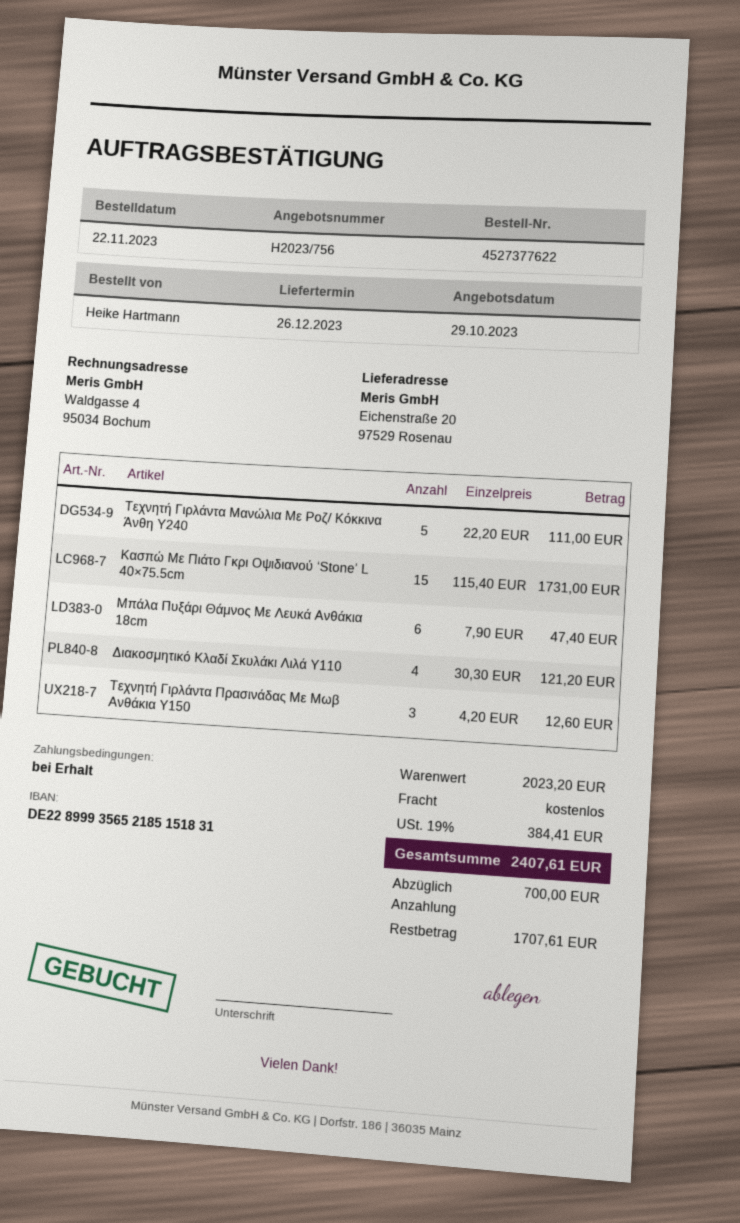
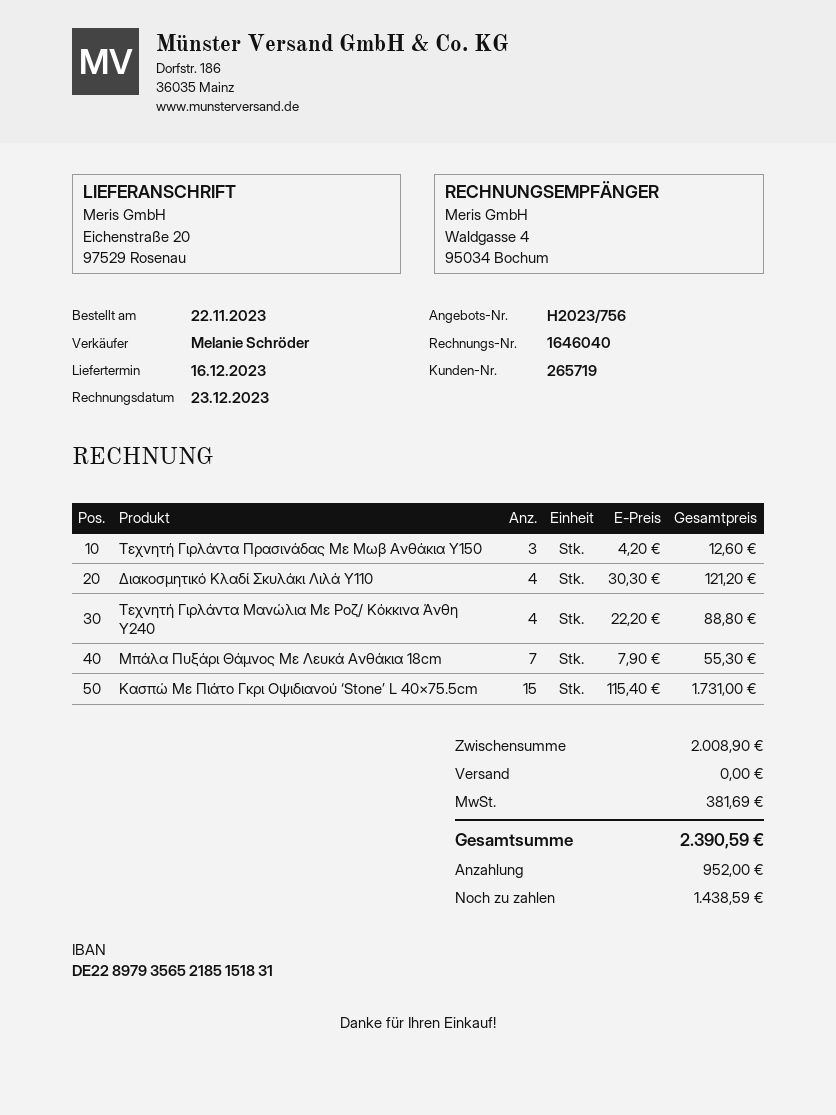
delivery date: 2023-12-26 -> 2023-12-16
bank account: DE22899935652185151831 -> DE22897935652185151831
Τεχνητή Γιρλάντα Μανώλια Με Ροζ/ Κόκκινα Άνθη Υ240: 5 x 22.20 = 111.00 -> 4 x 22.20 = 88.80
Μπάλα Πυξάρι Θάμνος Με Λευκά Ανθάκια 18cm: 6 x 7.90 = 47.40 -> 7 x 7.90 = 55.30
subtotal: 2023.20 -> 2008.90
tax: 384.41 -> 381.69
total: 2407.61 -> 2390.59
deposit: 700.00 -> 952.00
balance: 1707.61 -> 1438.59

